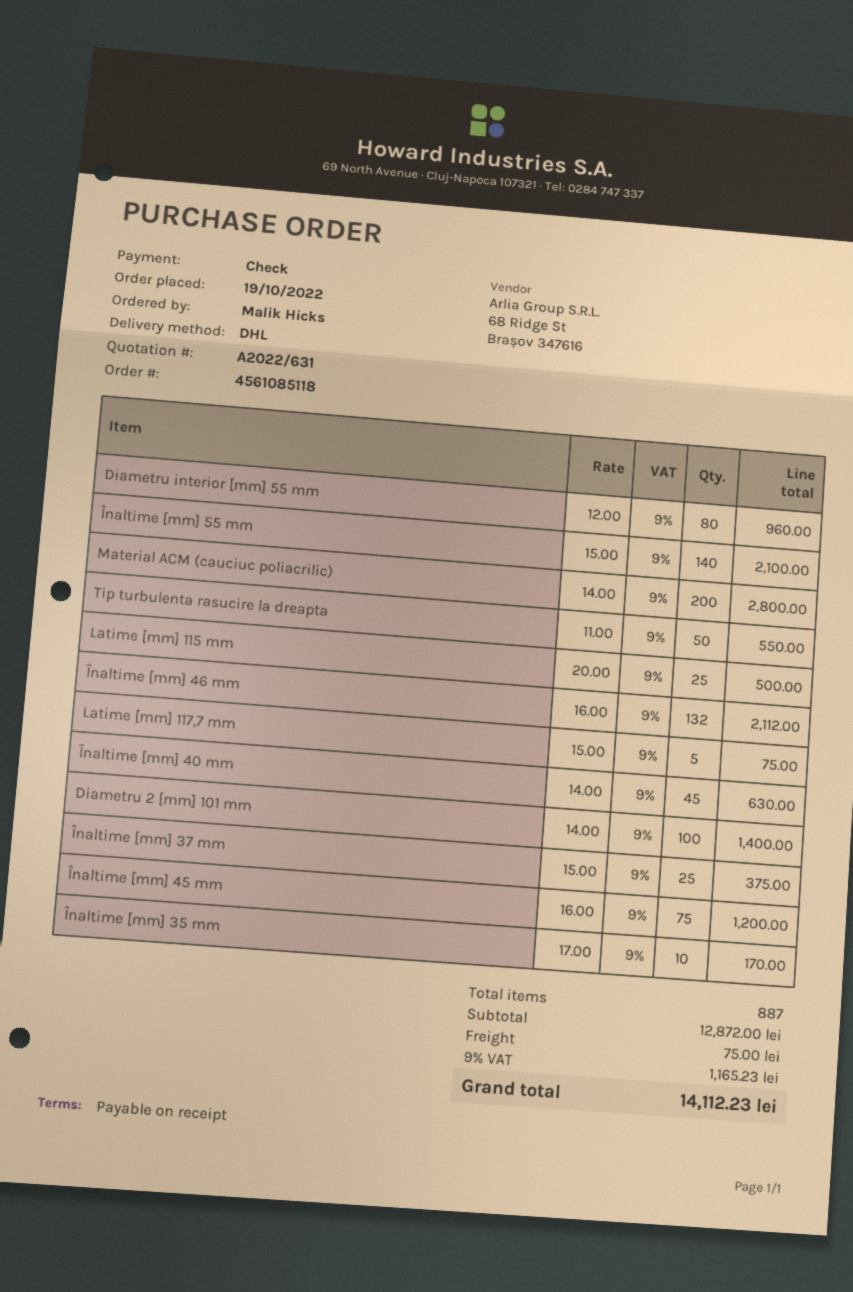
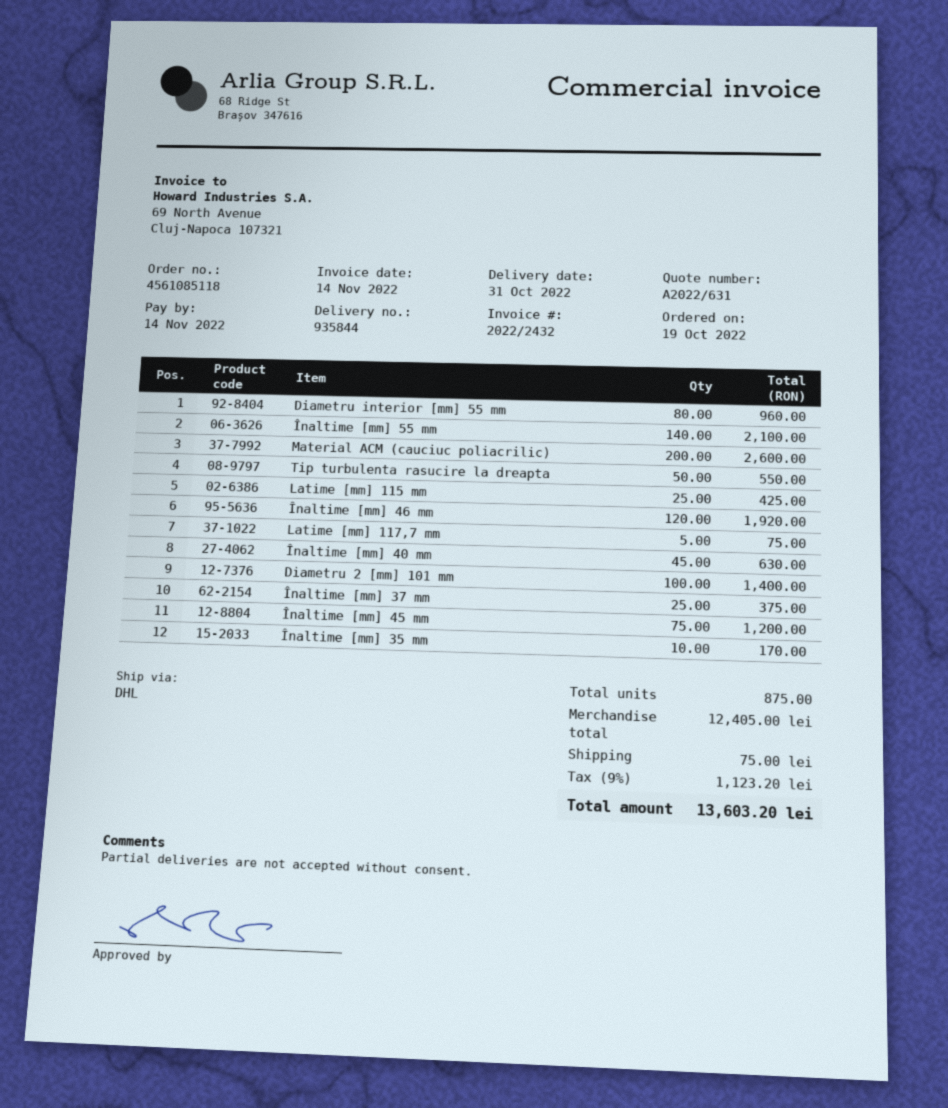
Material ACM (cauciuc poliacrilic): 200 for 2800.00 -> 200 for 2600.00
Latime [mm] 115 mm: 25 for 500.00 -> 25 for 425.00
Înaltime [mm] 46 mm: 132 for 2112.00 -> 120 for 1920.00
total quantity: 887 -> 875
subtotal: 12872.00 -> 12405.00
tax: 9% = 1165.23 -> 9% = 1123.20
total: 14112.23 -> 13603.20

